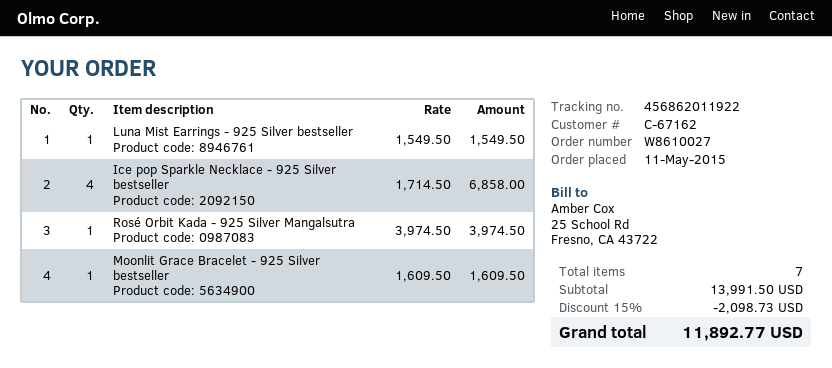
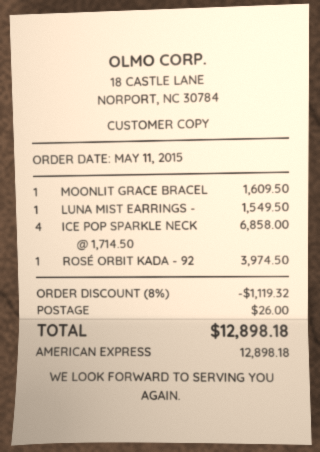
discount: 15% = 2098.73 -> 8% = 1119.32
shipping: none -> 26.00
total: 11892.77 -> 12898.18

